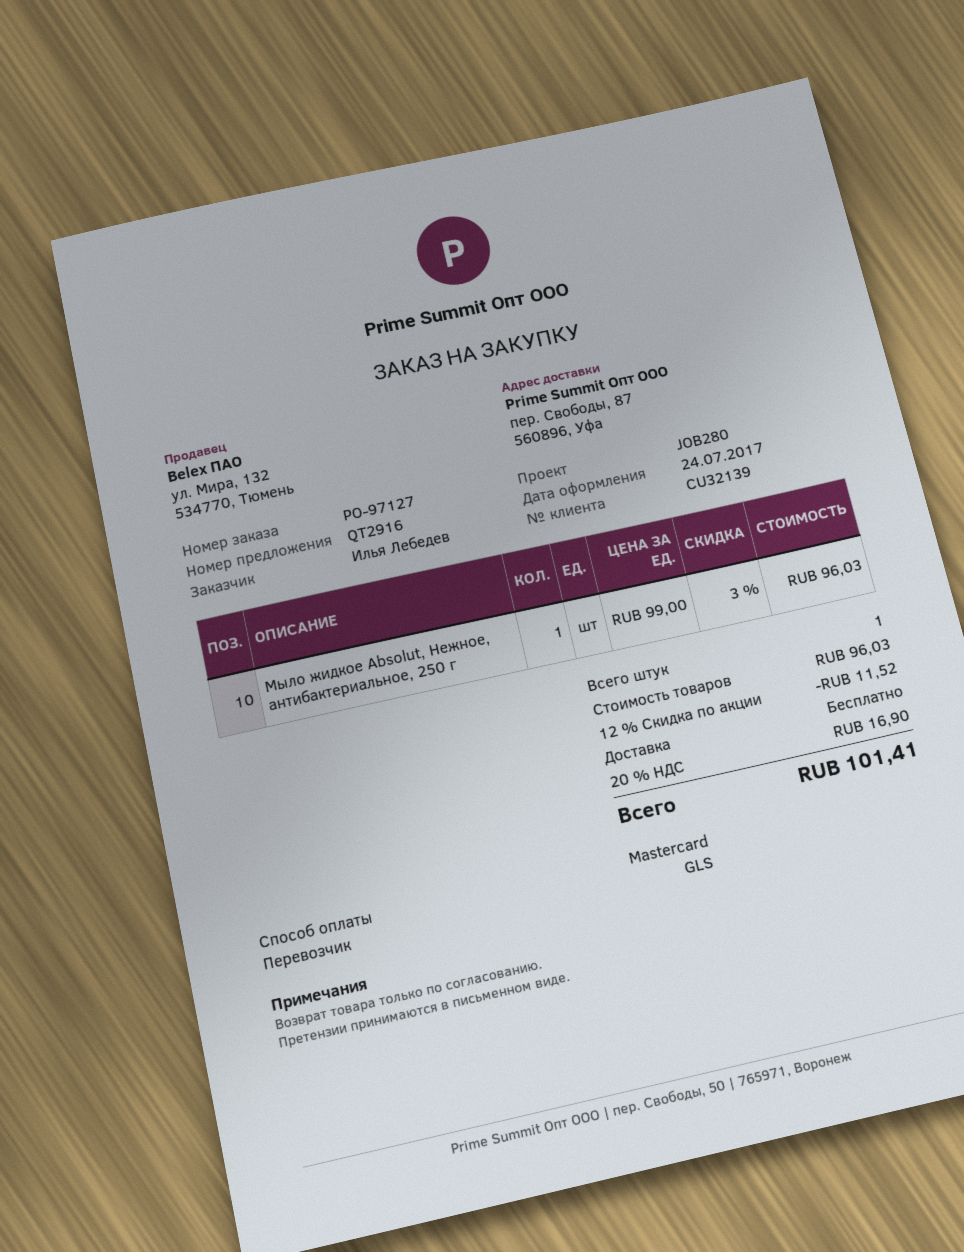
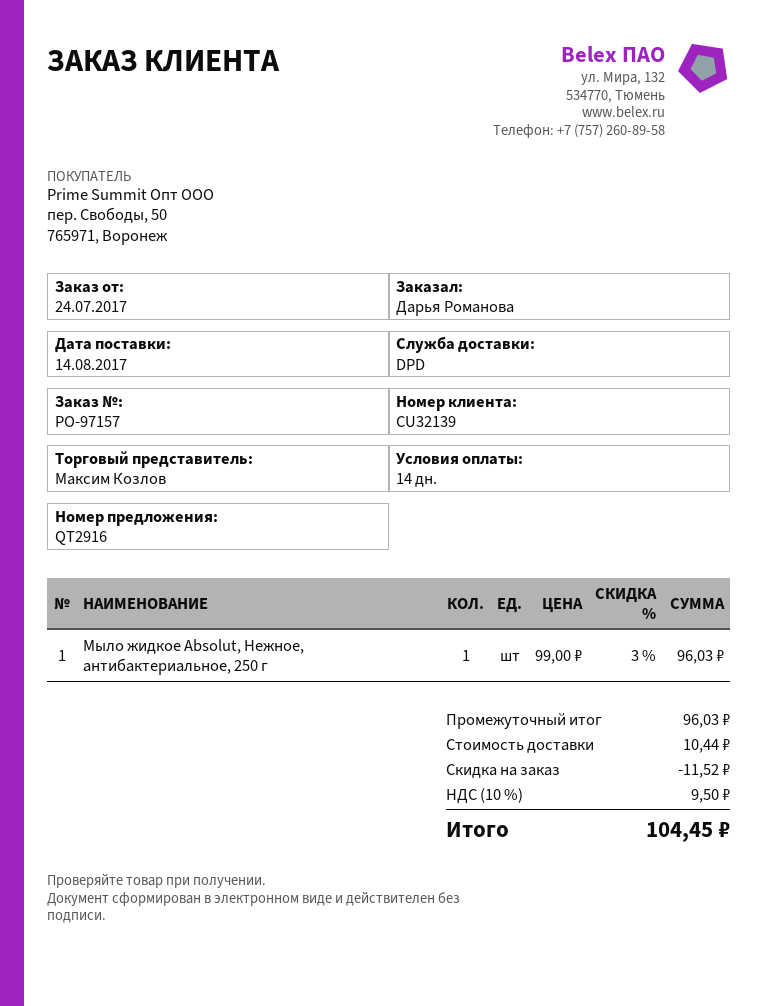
order number: PO-97127 -> PO-97157
ordered by: Илья Лебедев -> Дарья Романова
shipping method: GLS -> DPD
shipping: 0.00 -> 10.44
tax: 20% = 16.90 -> 10% = 9.50
total: 101.41 -> 104.45

